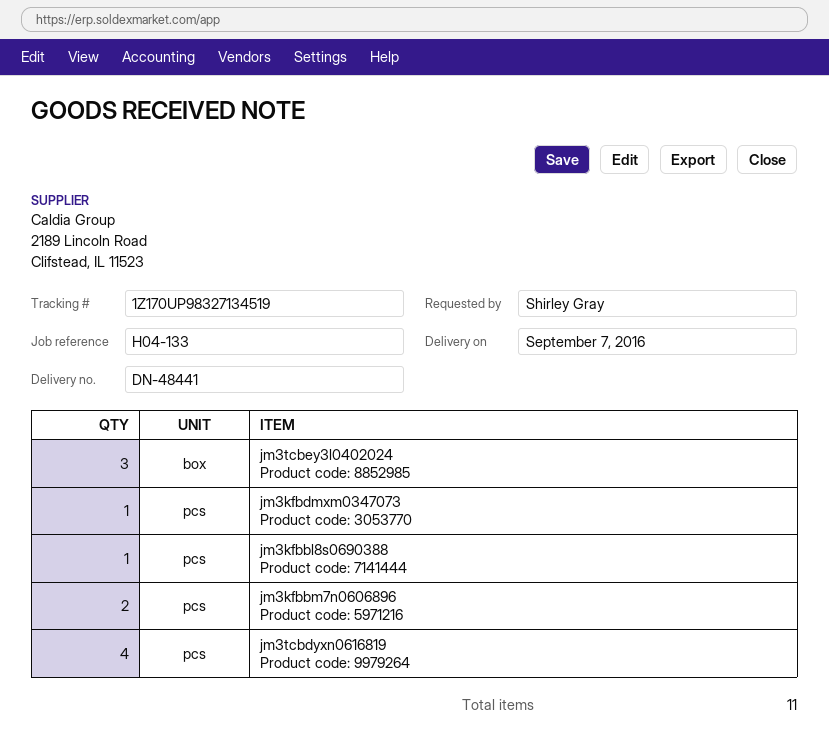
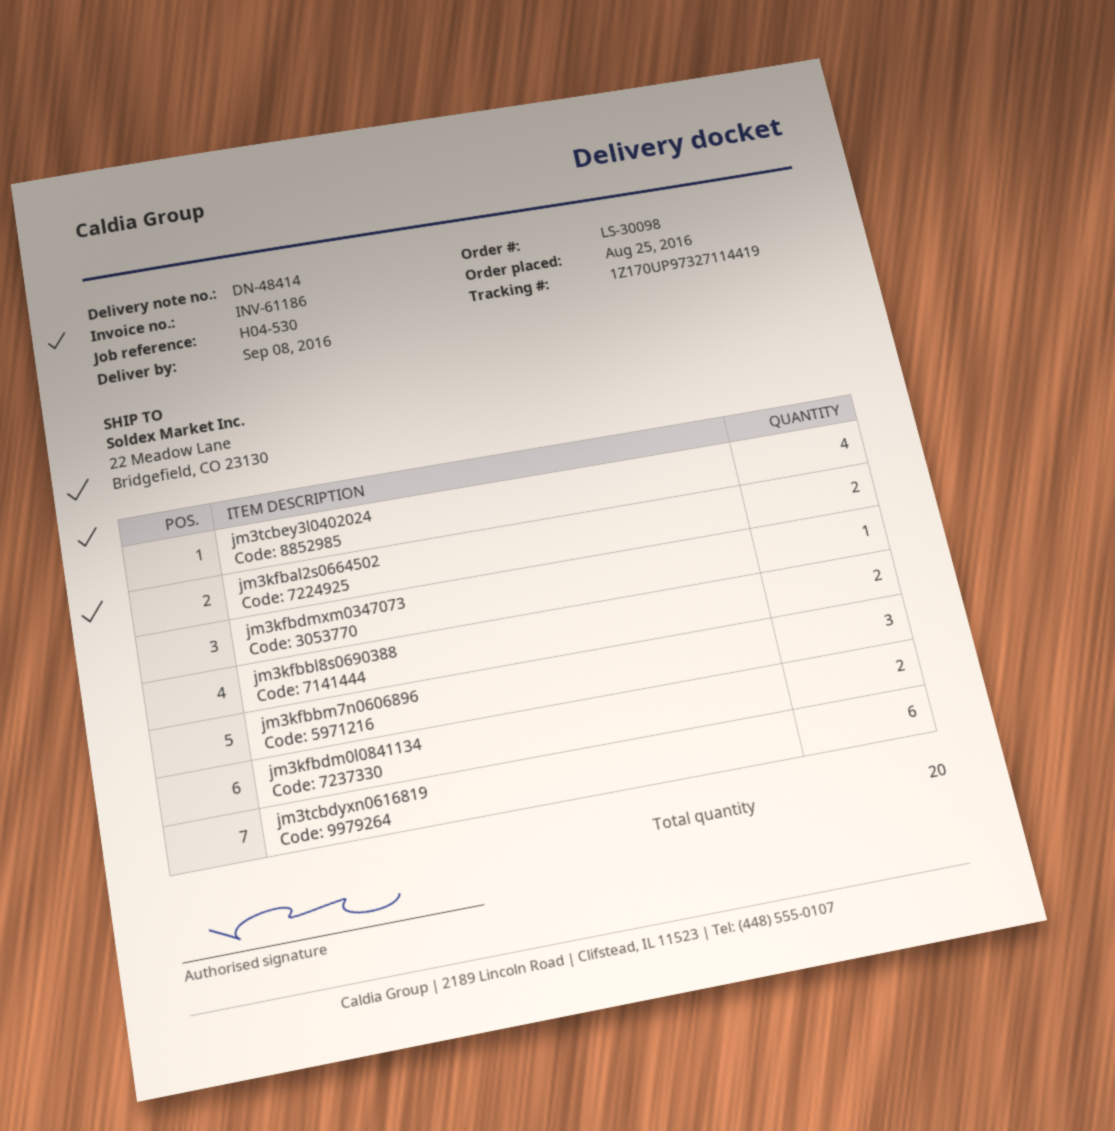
delivery note number: DN-48441 -> DN-48414
delivery date: 2016-09-07 -> 2016-09-08
reference: H04-133 -> H04-530
tracking number: 1Z170UP98327134519 -> 1Z170UP97327114419
jm3tcbey3l0402024: 3 -> 4
jm3kfbbl8s0690388: 1 -> 2
jm3kfbbm7n0606896: 2 -> 3
jm3tcbdyxn0616819: 4 -> 6
jm3kfbal2s0664502: none -> 2
jm3kfbdm0l0841134: none -> 2
total quantity: 11 -> 20

